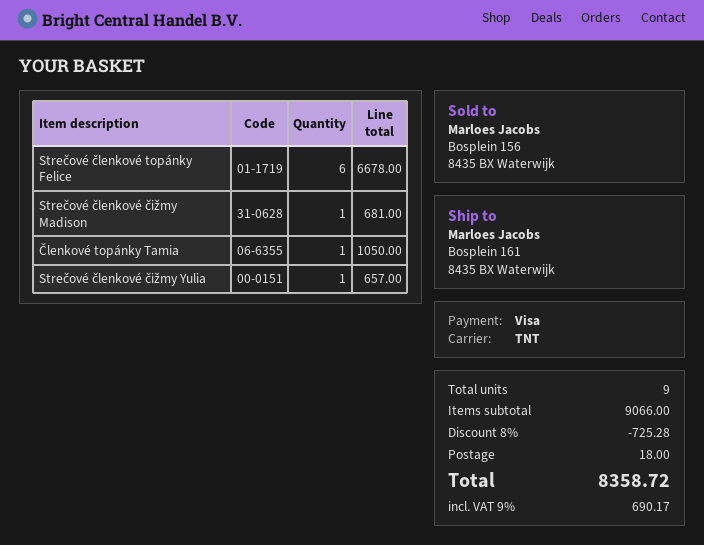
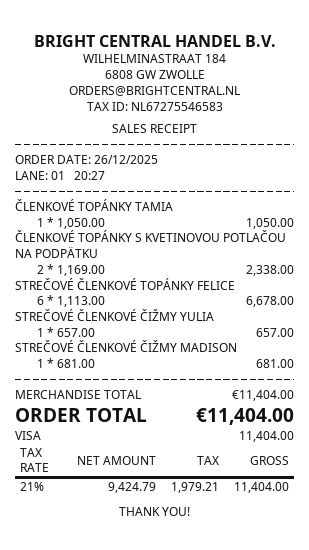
ČLENKOVÉ TOPÁNKY S KVETINOVOU POTLAČOU NA PODPÄTKU: none -> 2 for 2338.00
subtotal: 9066.00 -> 11404.00
discount: 8% = 725.28 -> none
shipping: 18.00 -> none
tax: 9% = 690.17 -> 21% = 1979.21
total: 8358.72 -> 11404.00

